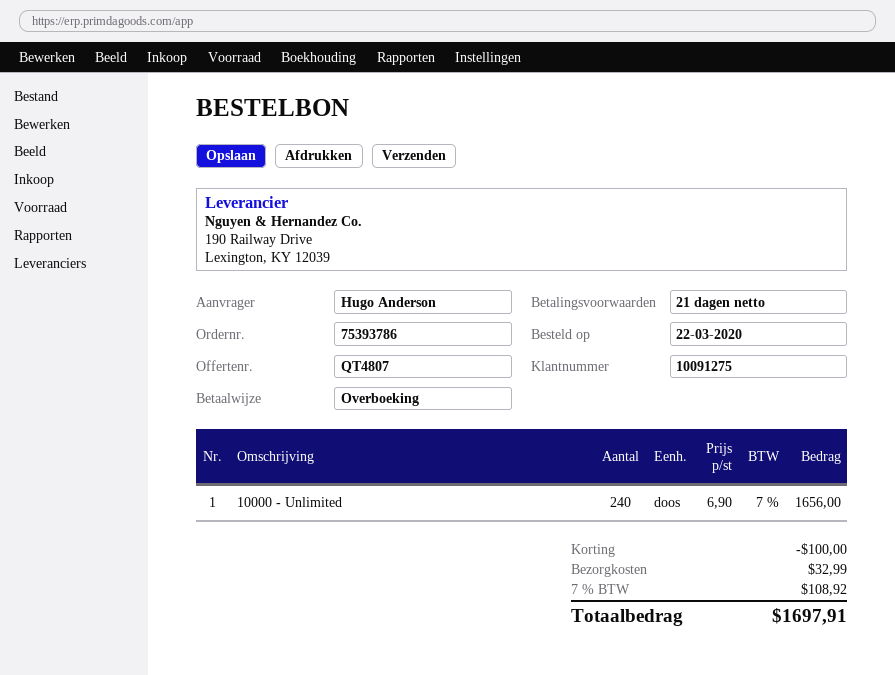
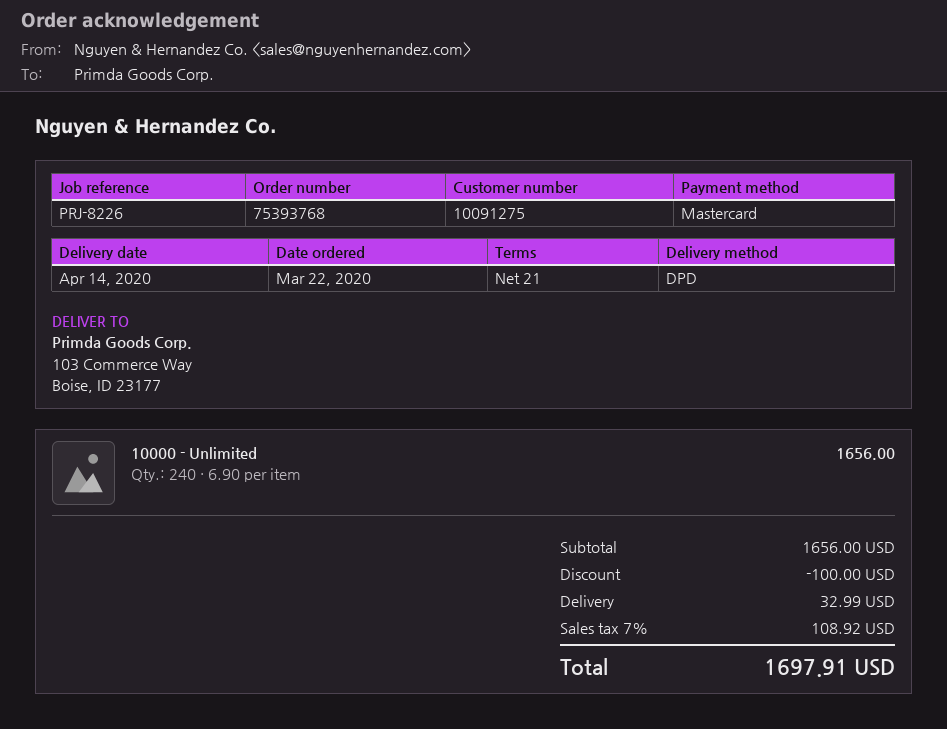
order number: 75393786 -> 75393768
payment method: bank transfer -> Mastercard

